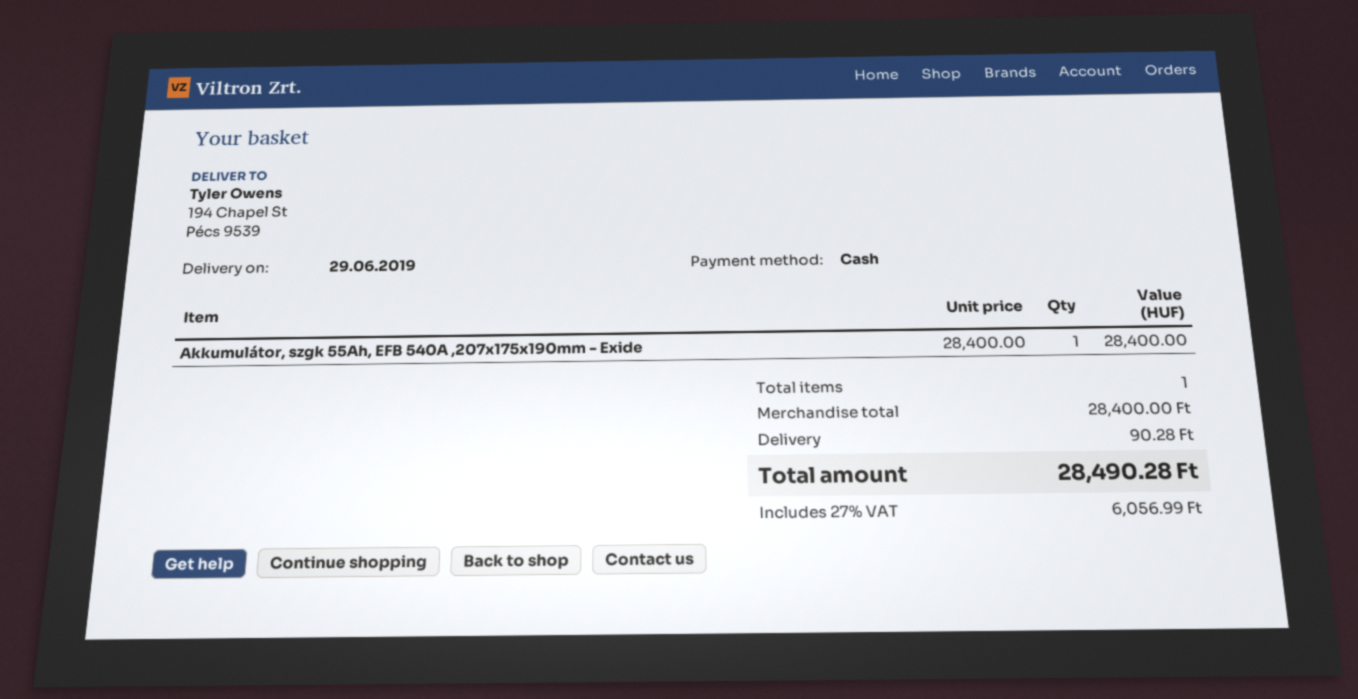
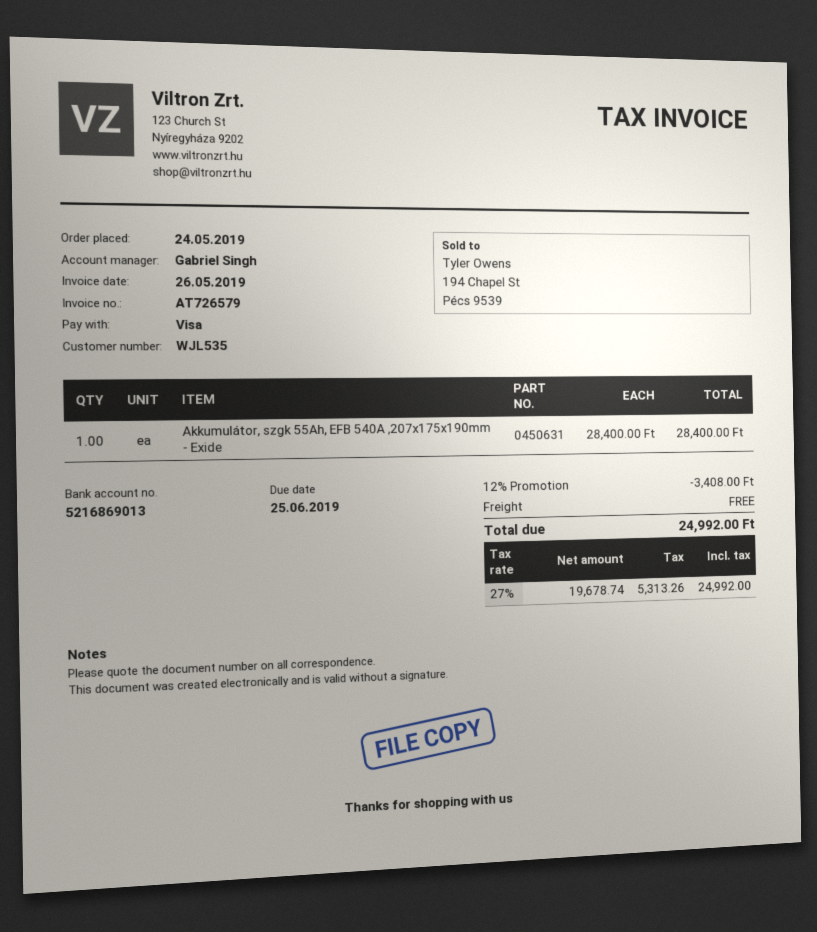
payment method: cash -> Visa
discount: none -> 12% = 3408.00
shipping: 90.28 -> 0.00
tax: 27% = 6056.99 -> 27% = 5313.26
total: 28490.28 -> 24992.00

